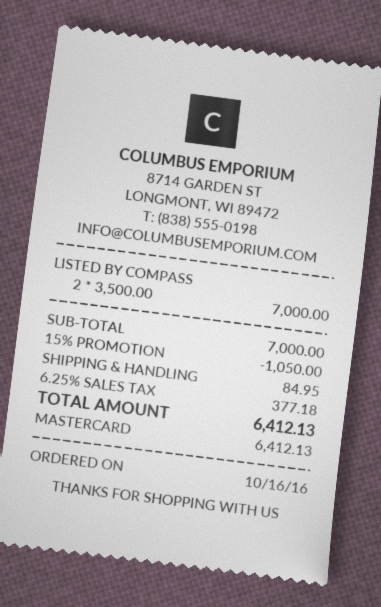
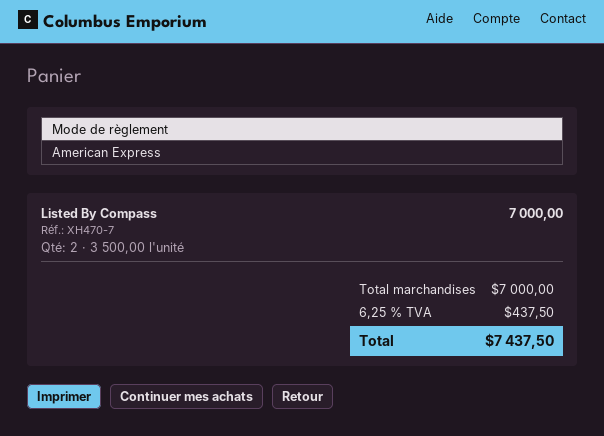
payment method: Mastercard -> American Express
discount: 15% = 1050.00 -> none
shipping: 84.95 -> none
tax: 6.25% = 377.18 -> 6.25% = 437.50
total: 6412.13 -> 7437.50

